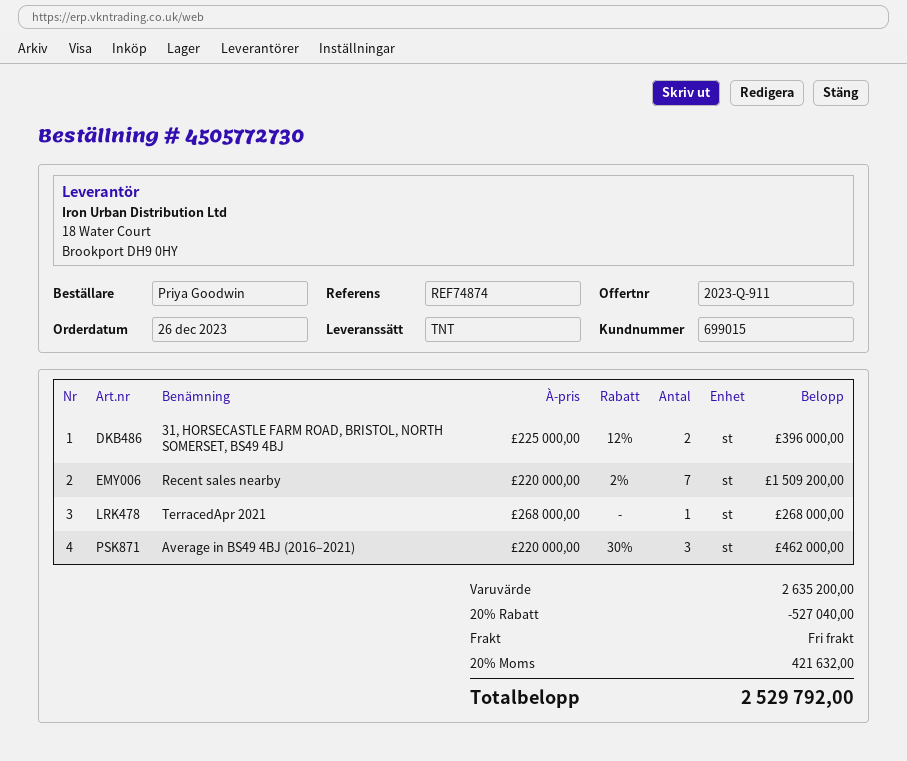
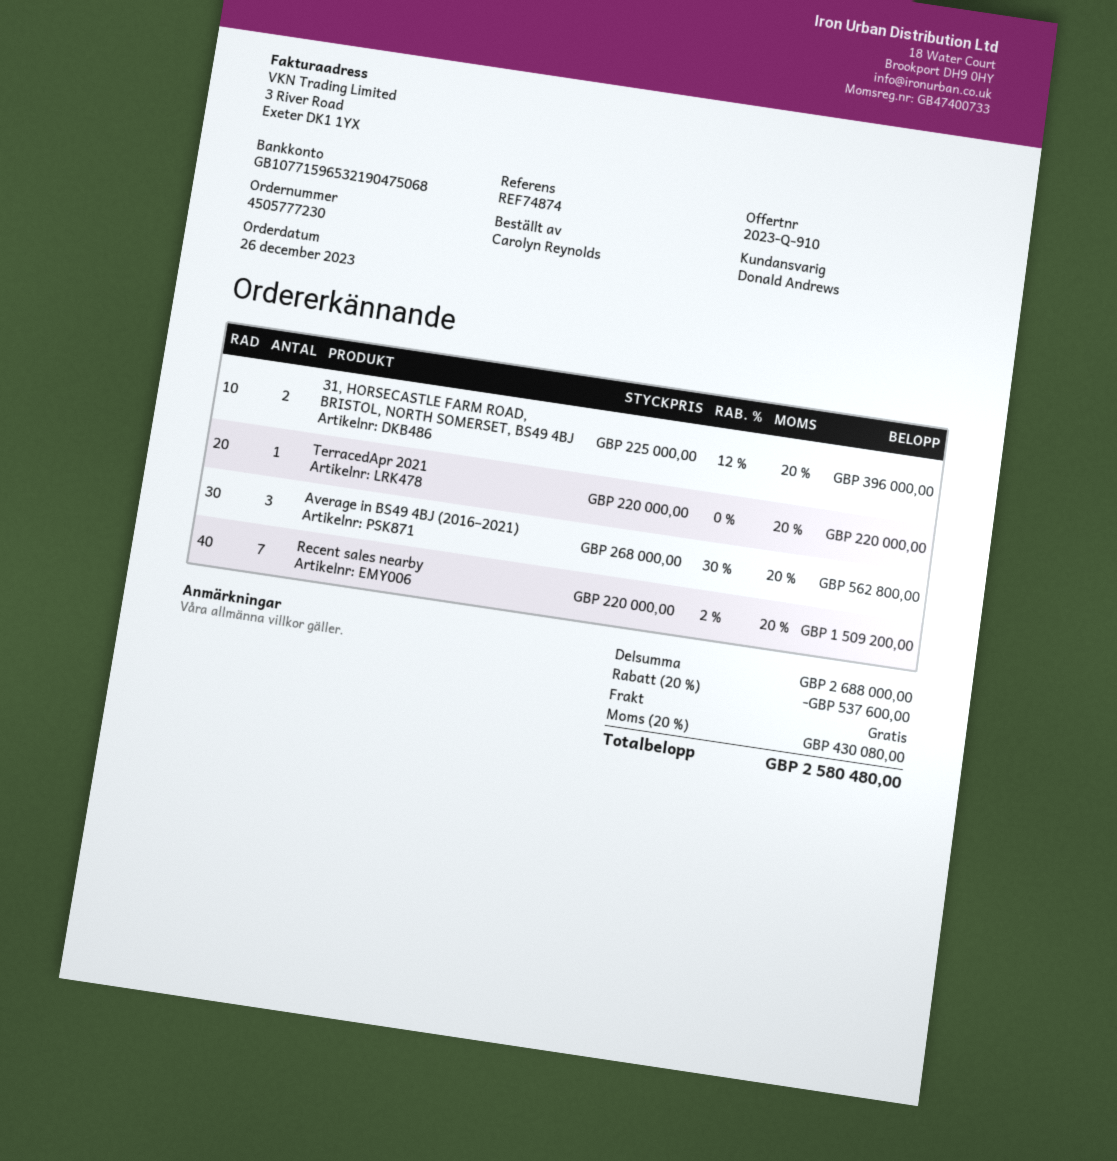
quote number: 2023-Q-911 -> 2023-Q-910
order number: 4505772730 -> 4505777230
ordered by: Priya Goodwin -> Carolyn Reynolds
TerracedApr 2021: 1 x 268000.00 = 268000.00 -> 1 x 220000.00 = 220000.00
Average in BS49 4BJ (2016–2021): 3 x 220000.00 - 30% = 462000.00 -> 3 x 268000.00 - 30% = 562800.00
subtotal: 2635200.00 -> 2688000.00
discount: 20% = 527040.00 -> 20% = 537600.00
tax: 20% = 421632.00 -> 20% = 430080.00
total: 2529792.00 -> 2580480.00

